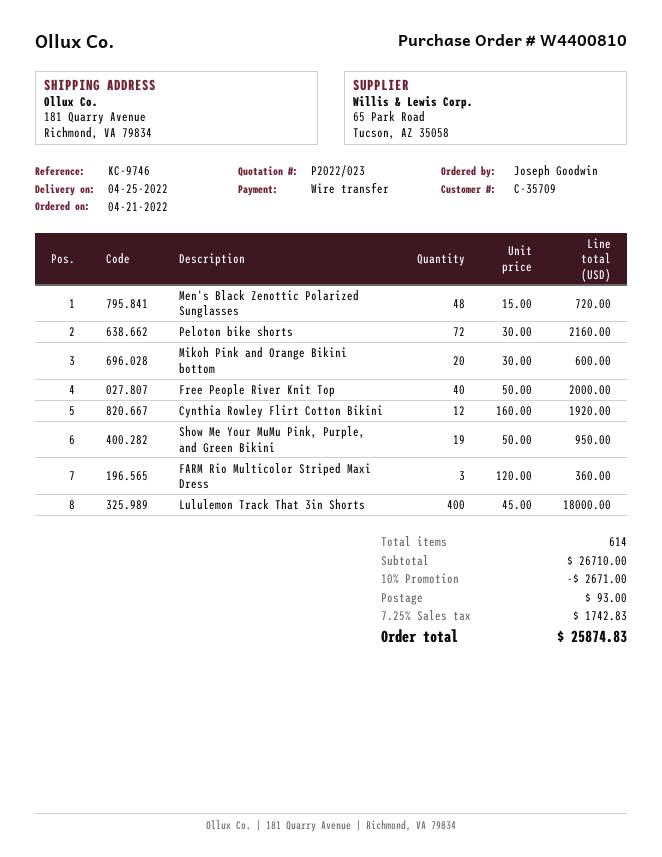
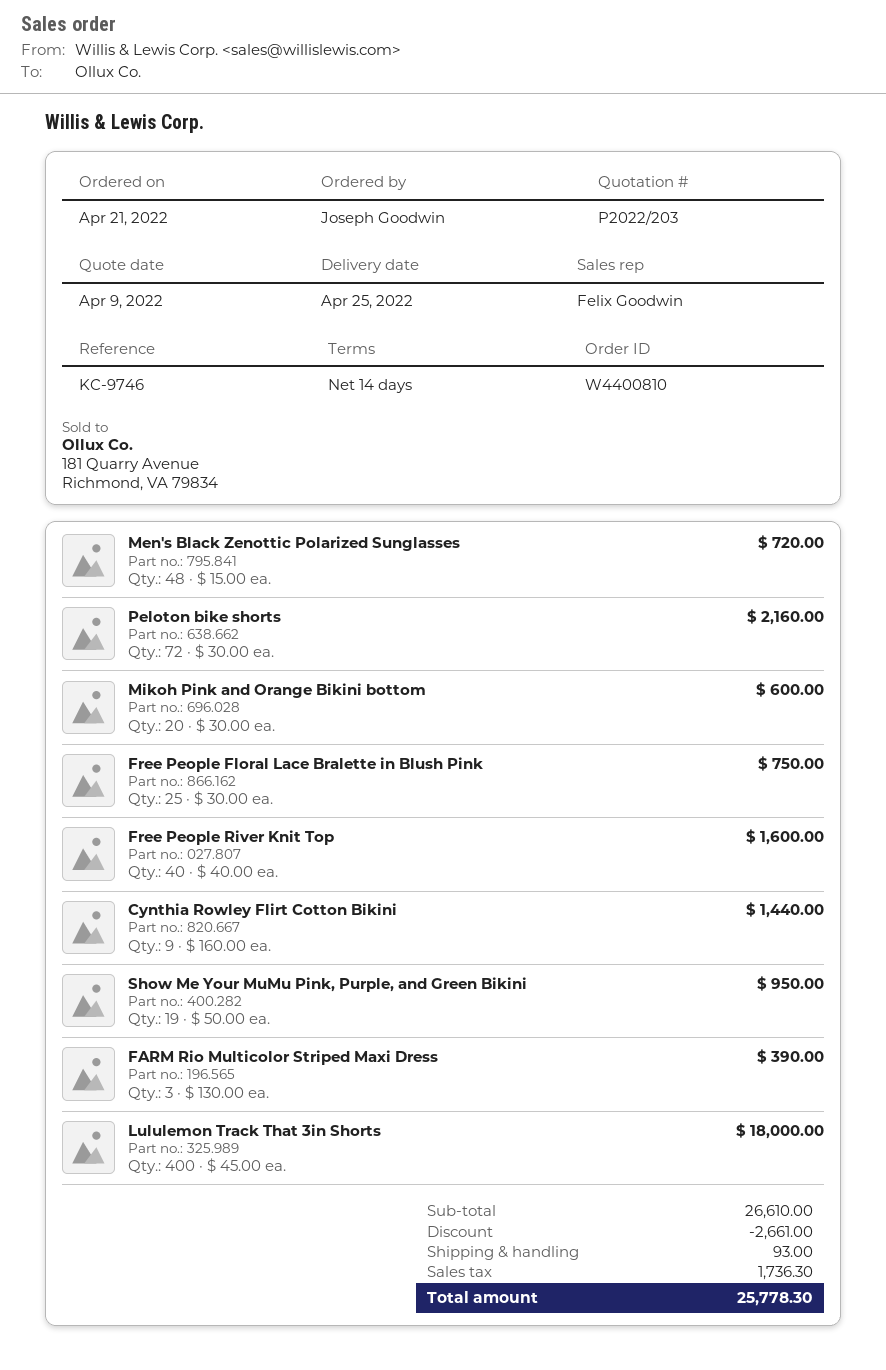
quote number: P2022/023 -> P2022/203
Free People River Knit Top: 40 x 50.00 = 2000.00 -> 40 x 40.00 = 1600.00
Cynthia Rowley Flirt Cotton Bikini: 12 x 160.00 = 1920.00 -> 9 x 160.00 = 1440.00
FARM Rio Multicolor Striped Maxi Dress: 3 x 120.00 = 360.00 -> 3 x 130.00 = 390.00
Free People Floral Lace Bralette in Blush Pink: none -> 25 x 30.00 = 750.00
subtotal: 26710.00 -> 26610.00
discount: 2671.00 -> 2661.00
tax: 1742.83 -> 1736.30
total: 25874.83 -> 25778.30

